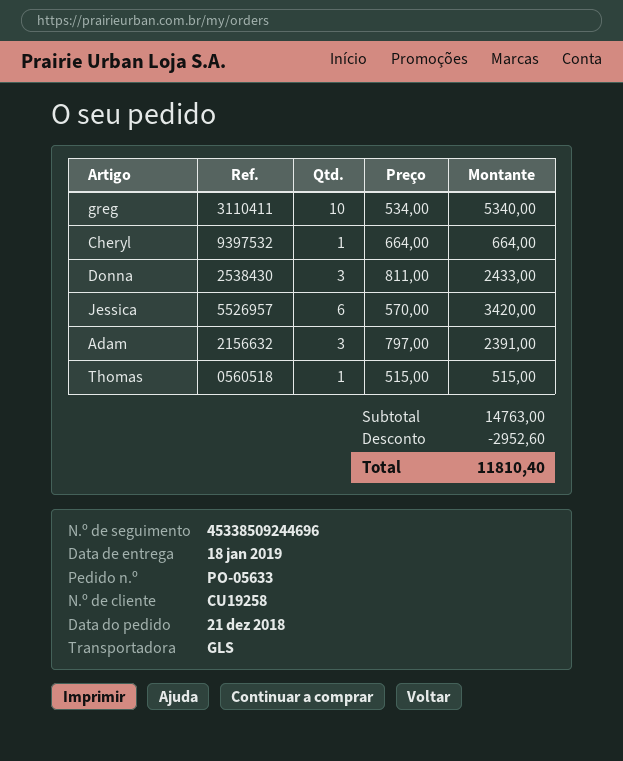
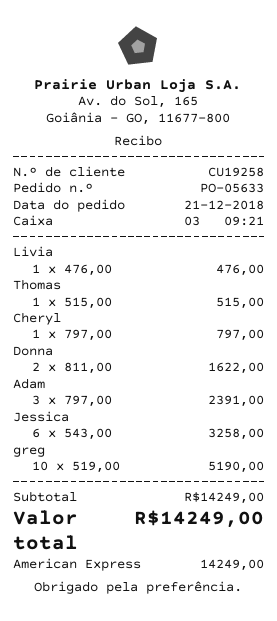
greg: 10 x 534.00 = 5340.00 -> 10 x 519.00 = 5190.00
Cheryl: 1 x 664.00 = 664.00 -> 1 x 797.00 = 797.00
Donna: 3 x 811.00 = 2433.00 -> 2 x 811.00 = 1622.00
Jessica: 6 x 570.00 = 3420.00 -> 6 x 543.00 = 3258.00
Livia: none -> 1 x 476.00 = 476.00
subtotal: 14763.00 -> 14249.00
discount: 2952.60 -> none
total: 11810.40 -> 14249.00

